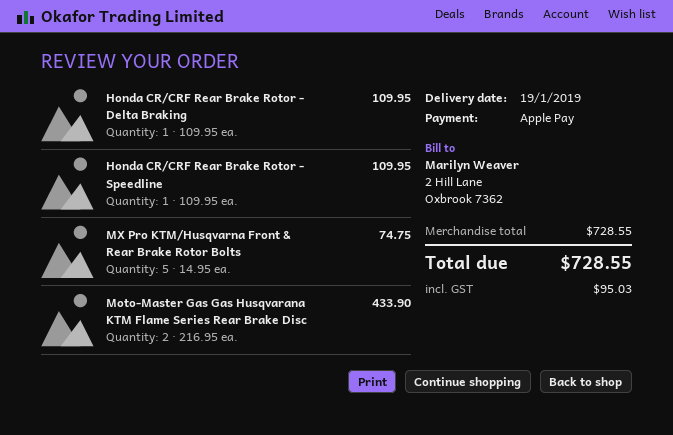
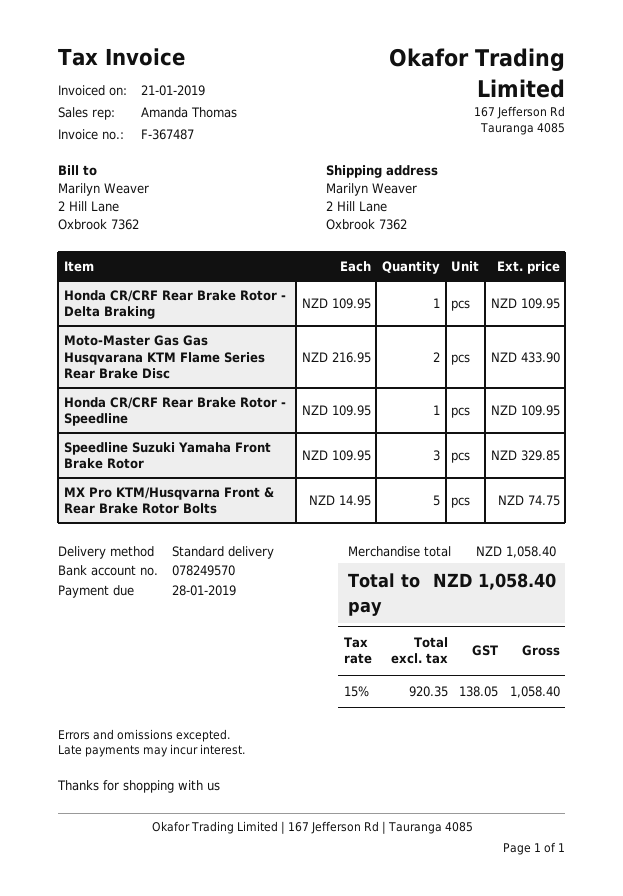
Speedline Suzuki Yamaha Front Brake Rotor: none -> 3 x 109.95 = 329.85
subtotal: 728.55 -> 1058.40
tax: 95.03 -> 138.05
total: 728.55 -> 1058.40

